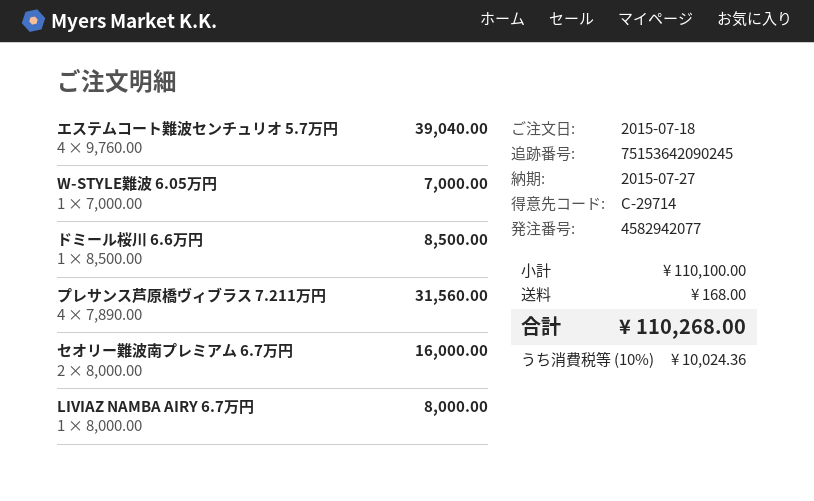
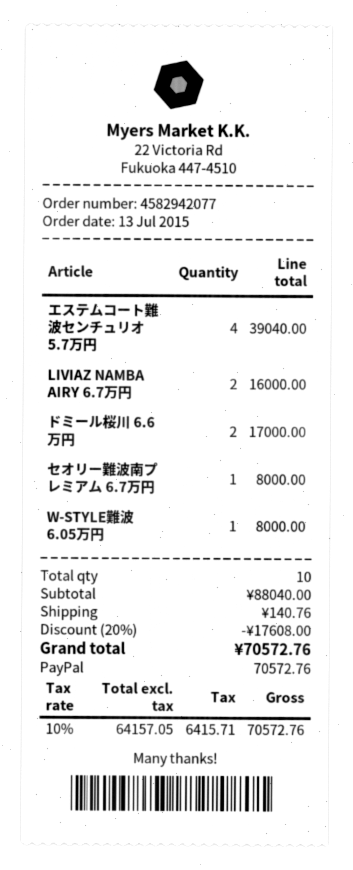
order date: 2015-07-18 -> 2015-07-13
W-STYLE難波 6.05万円: 1 for 7000.00 -> 1 for 8000.00
ドミール桜川 6.6万円: 1 for 8500.00 -> 2 for 17000.00
プレサンス芦原橋ヴィブラス 7.211万円: 4 for 31560.00 -> none
セオリー難波南プレミアム 6.7万円: 2 for 16000.00 -> 1 for 8000.00
LIVIAZ NAMBA AIRY 6.7万円: 1 for 8000.00 -> 2 for 16000.00
subtotal: 110100.00 -> 88040.00
discount: none -> 20% = 17608.00
shipping: 168.00 -> 140.76
tax: 10% = 10024.36 -> 10% = 6415.71
total: 110268.00 -> 70572.76

